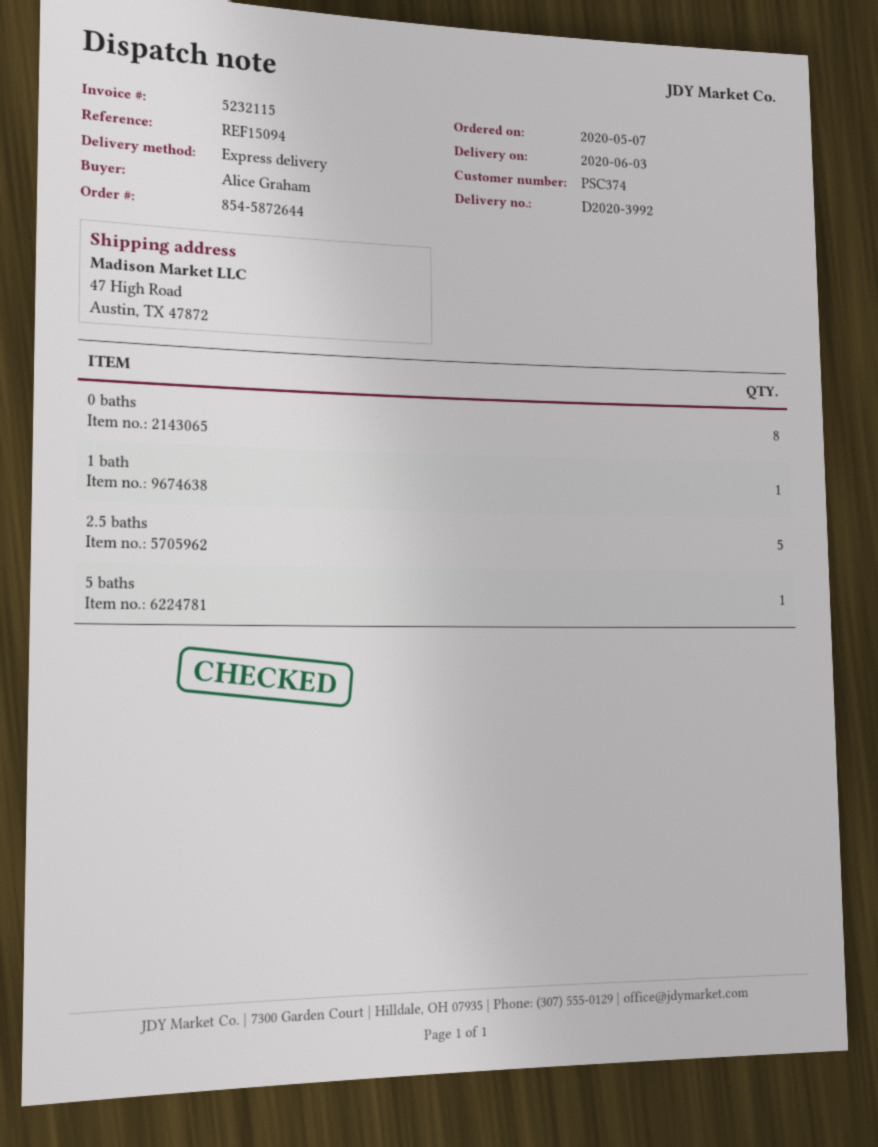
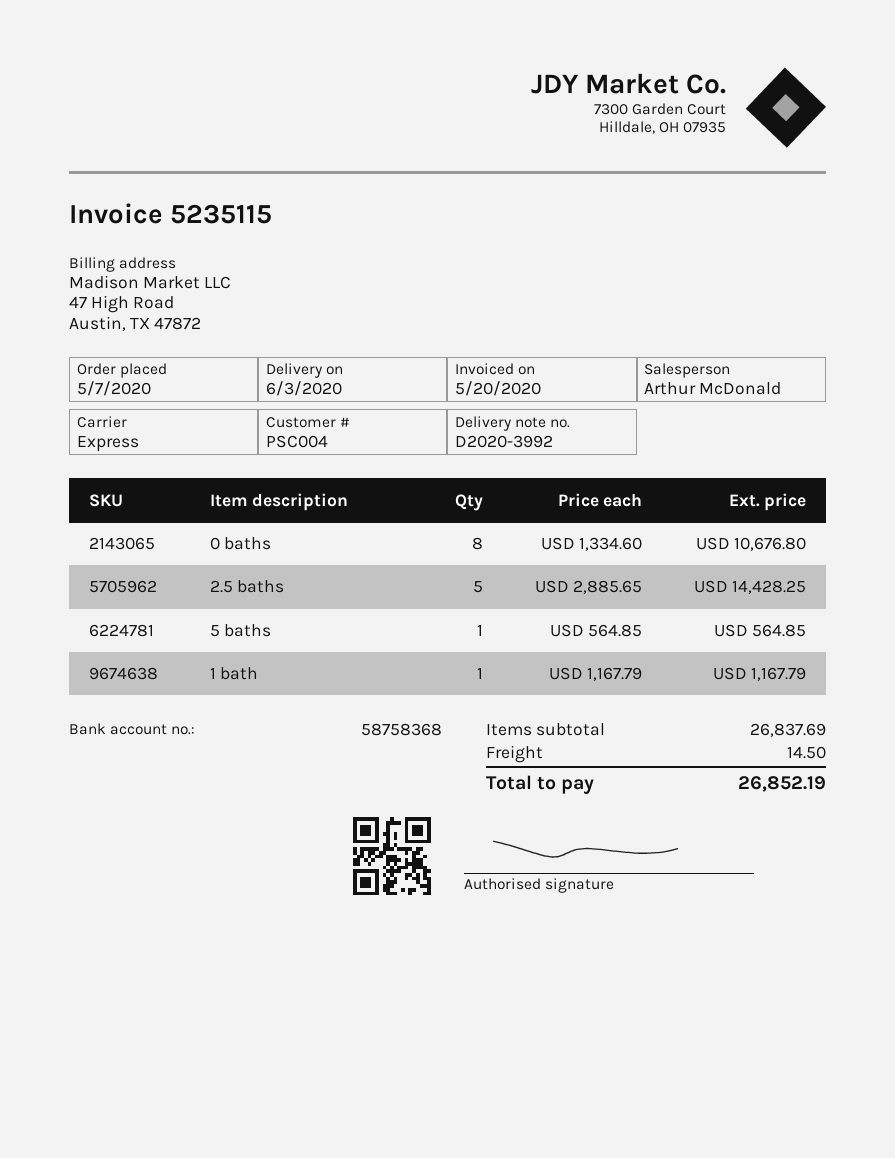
invoice number: 5232115 -> 5235115
customer number: PSC374 -> PSC004

